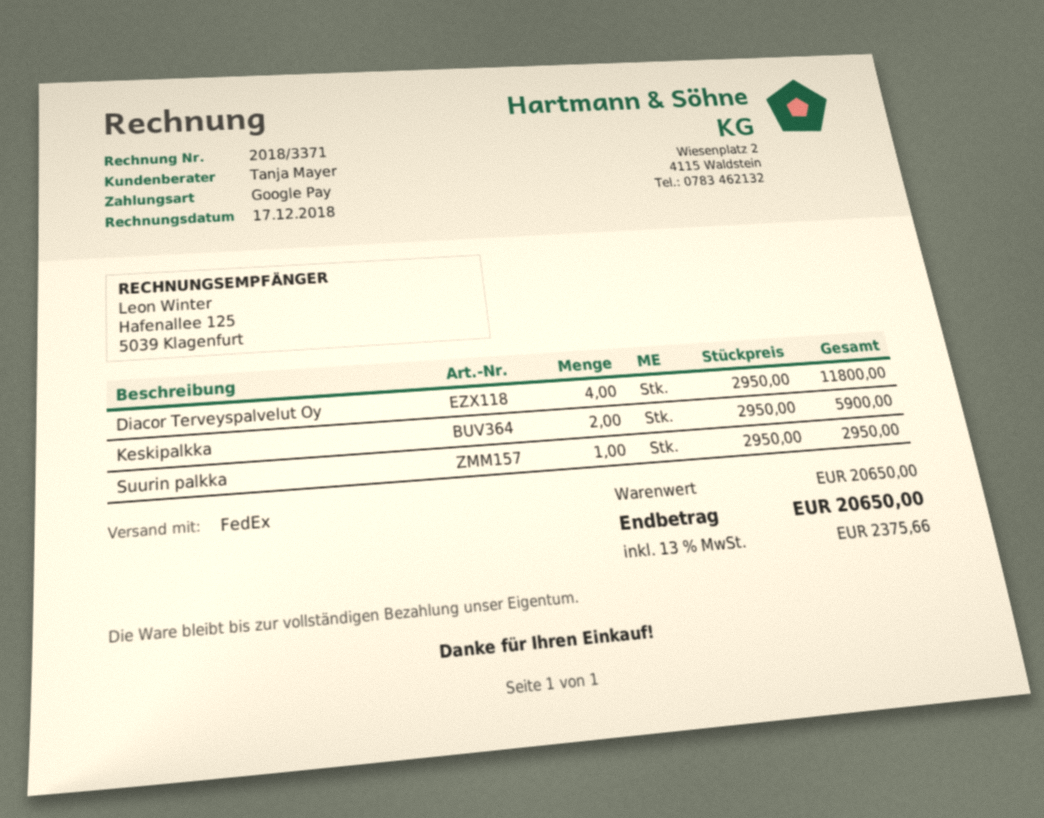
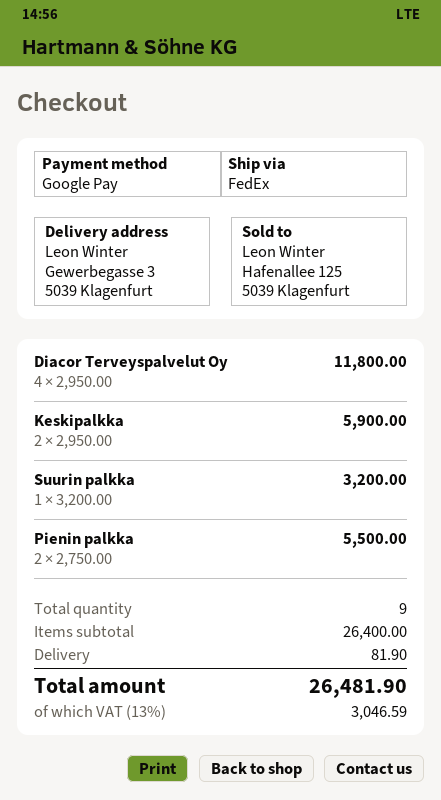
Suurin palkka: 1 x 2950.00 = 2950.00 -> 1 x 3200.00 = 3200.00
Pienin palkka: none -> 2 x 2750.00 = 5500.00
subtotal: 20650.00 -> 26400.00
shipping: none -> 81.90
tax: 13% = 2375.66 -> 13% = 3046.59
total: 20650.00 -> 26481.90

